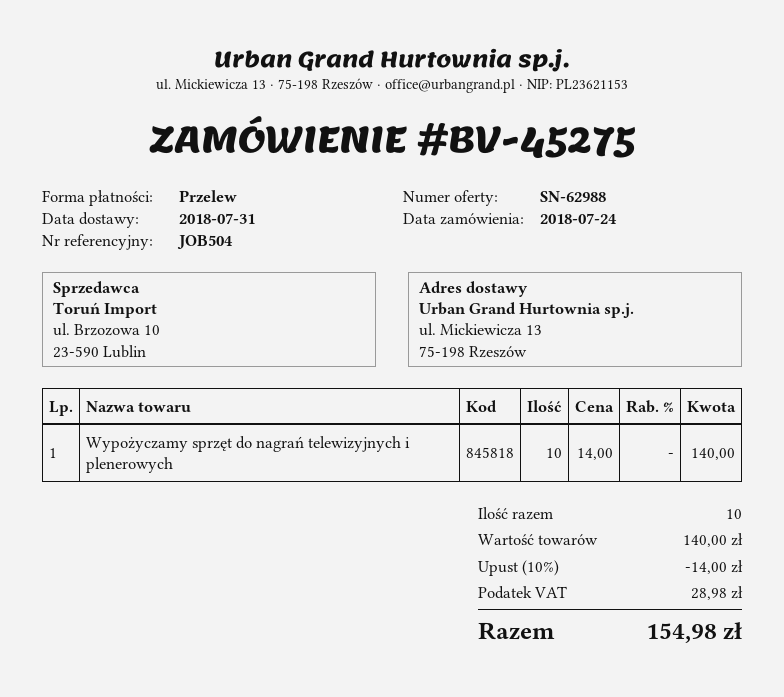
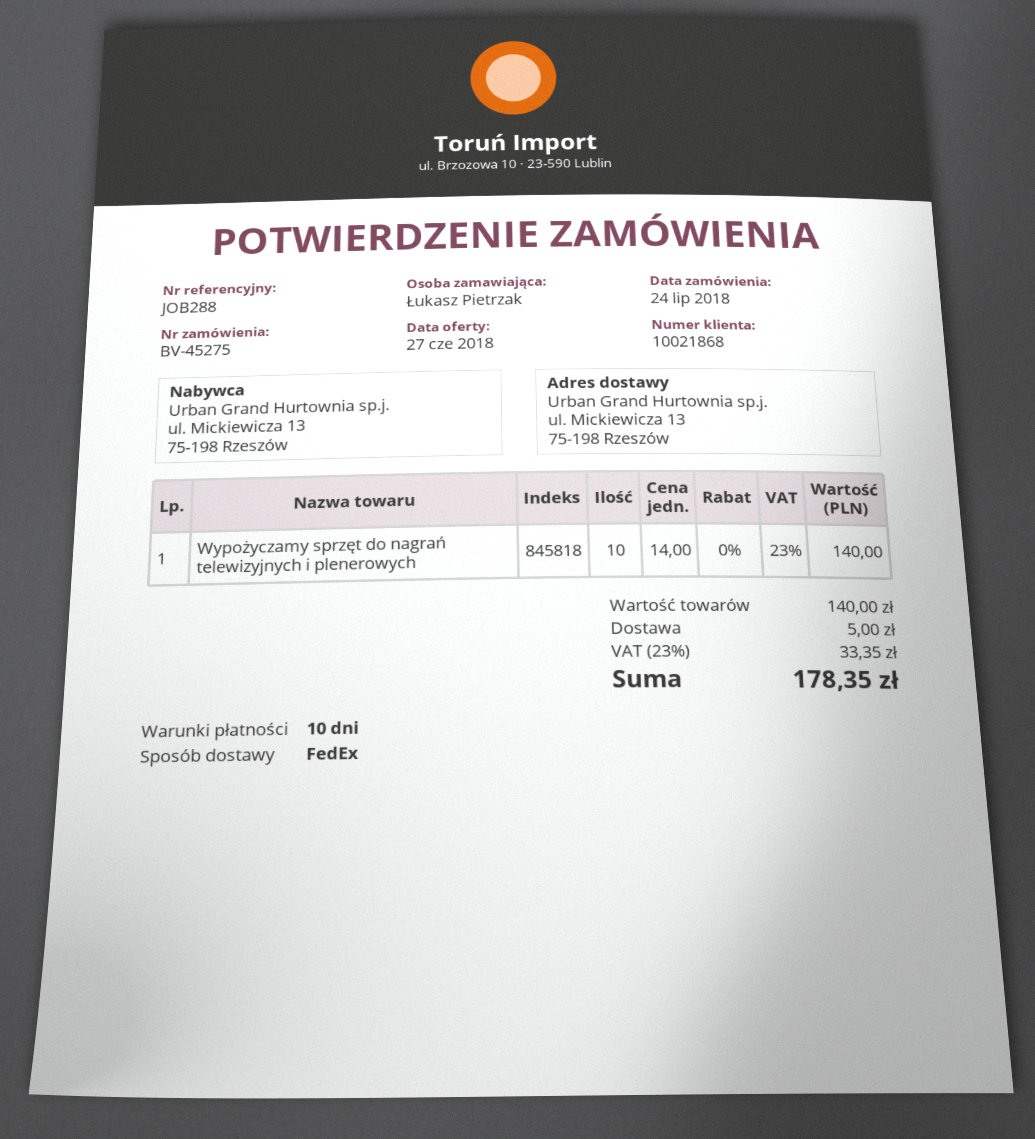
reference: JOB504 -> JOB288
discount: 10% = 14.00 -> none
shipping: none -> 5.00
tax: 28.98 -> 33.35
total: 154.98 -> 178.35

